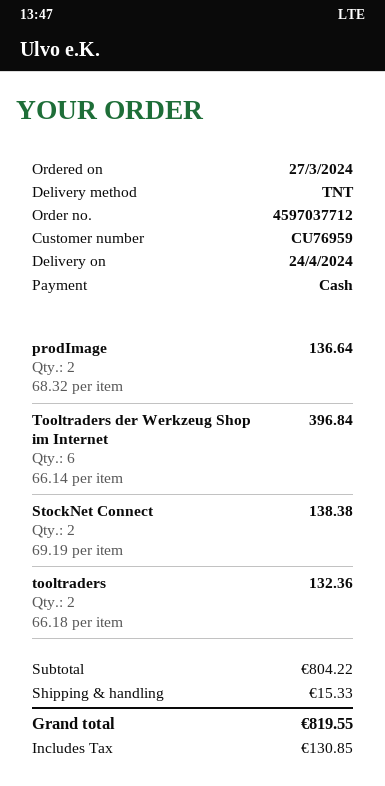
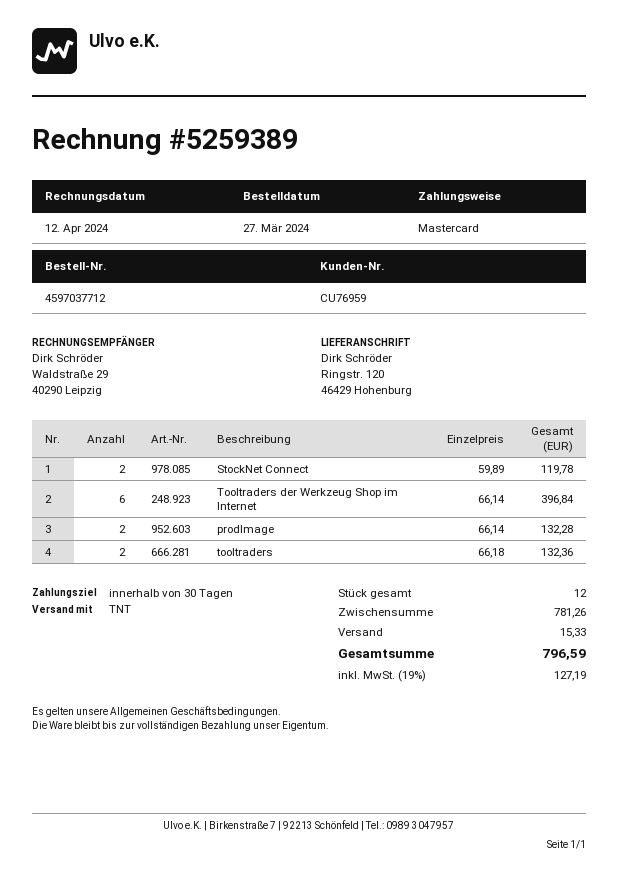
payment method: cash -> Mastercard
prodImage: 2 x 68.32 = 136.64 -> 2 x 66.14 = 132.28
StockNet Connect: 2 x 69.19 = 138.38 -> 2 x 59.89 = 119.78
subtotal: 804.22 -> 781.26
tax: 130.85 -> 127.19
total: 819.55 -> 796.59

